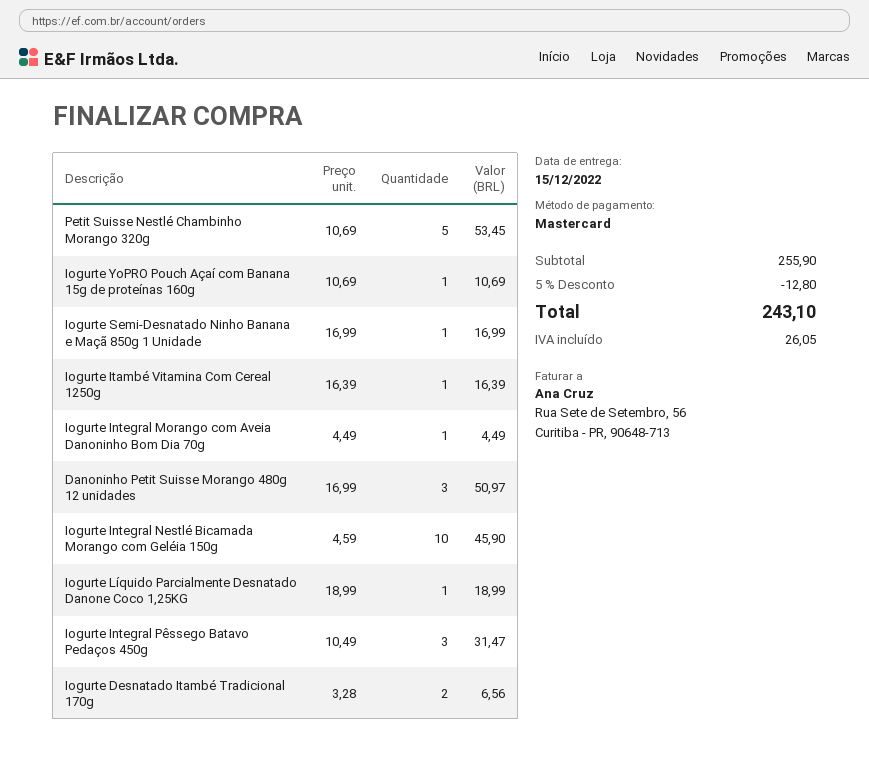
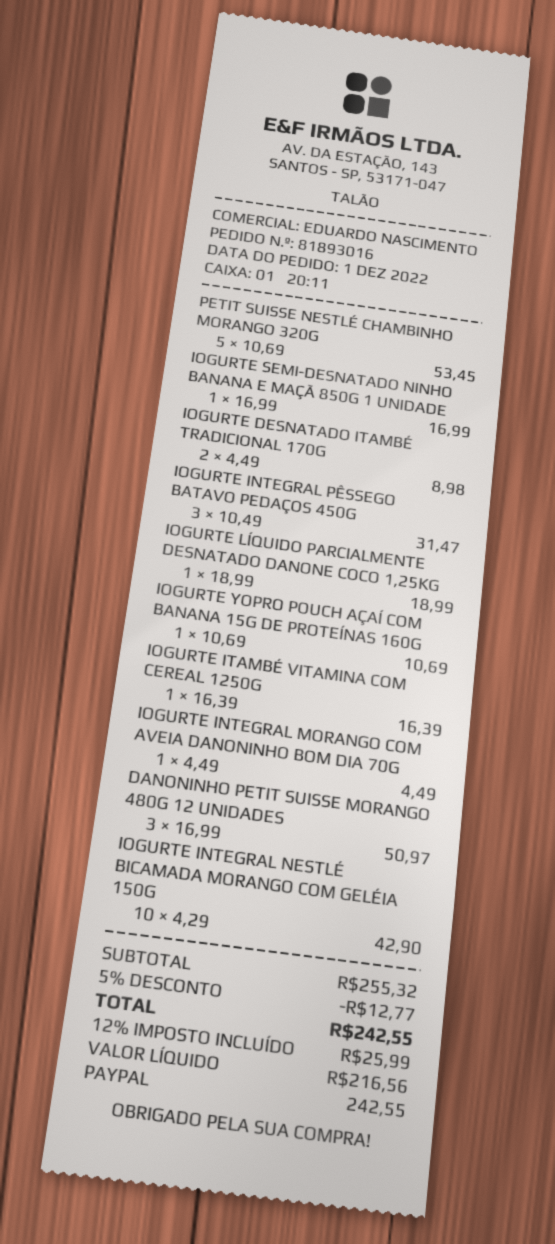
payment method: Mastercard -> PayPal
Iogurte Integral Nestlé Bicamada Morango com Geléia 150g: 10 x 4.59 = 45.90 -> 10 x 4.29 = 42.90
Iogurte Desnatado Itambé Tradicional 170g: 2 x 3.28 = 6.56 -> 2 x 4.49 = 8.98
subtotal: 255.90 -> 255.32
discount: 5% = 12.80 -> 5% = 12.77
tax: 26.05 -> 25.99
total: 243.10 -> 242.55

